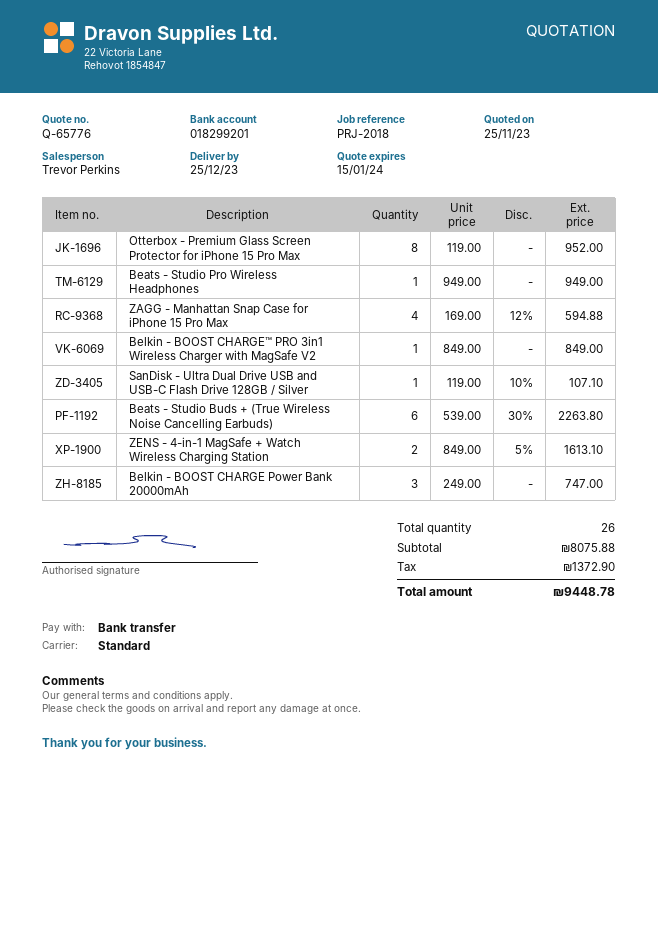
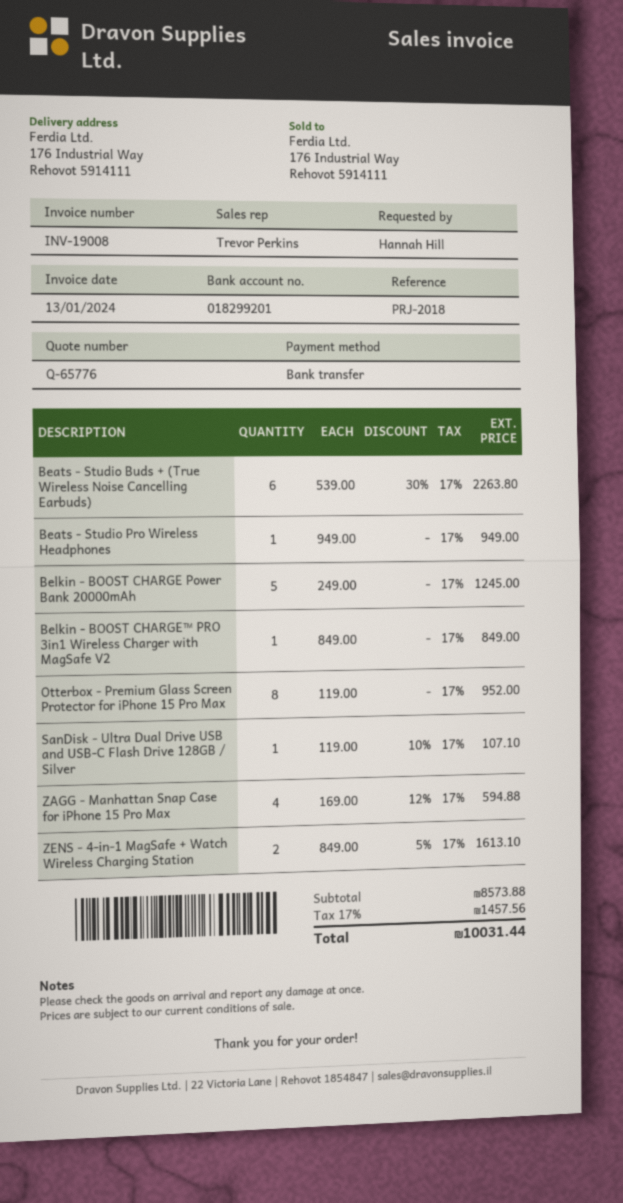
Belkin - BOOST CHARGE Power Bank 20000mAh: 3 x 249.00 = 747.00 -> 5 x 249.00 = 1245.00
subtotal: 8075.88 -> 8573.88
tax: 1372.90 -> 1457.56
total: 9448.78 -> 10031.44

